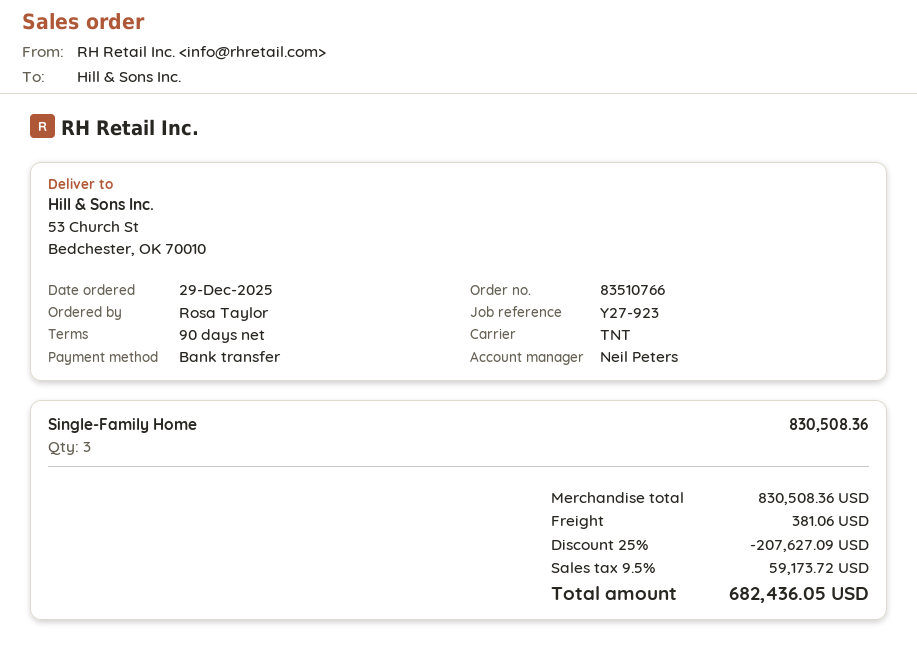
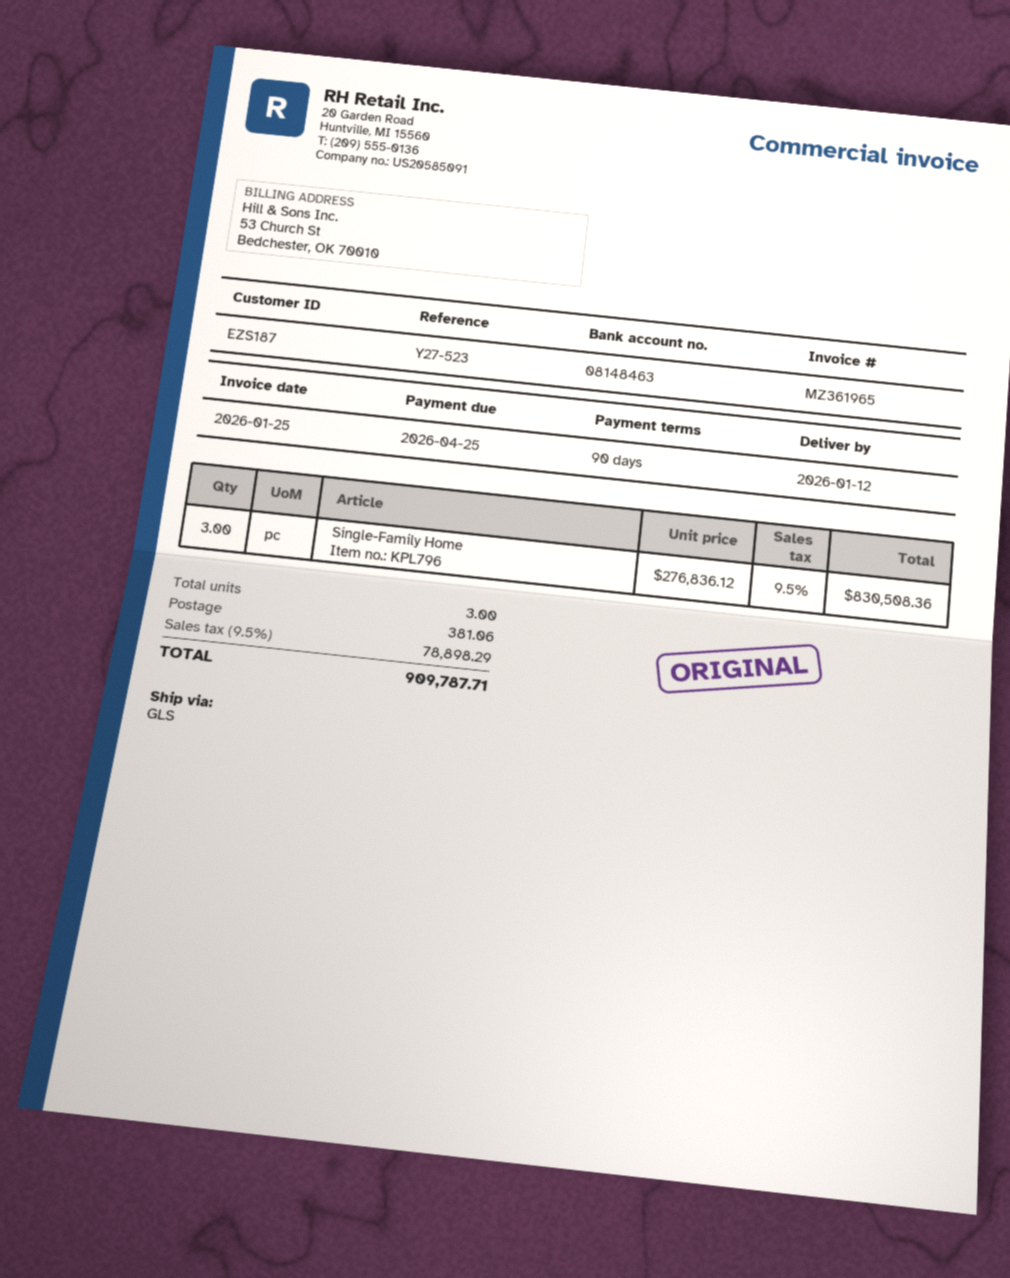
reference: Y27-923 -> Y27-523
shipping method: TNT -> GLS
discount: 25% = 207627.09 -> none
tax: 9.5% = 59173.72 -> 9.5% = 78898.29
total: 682436.05 -> 909787.71

